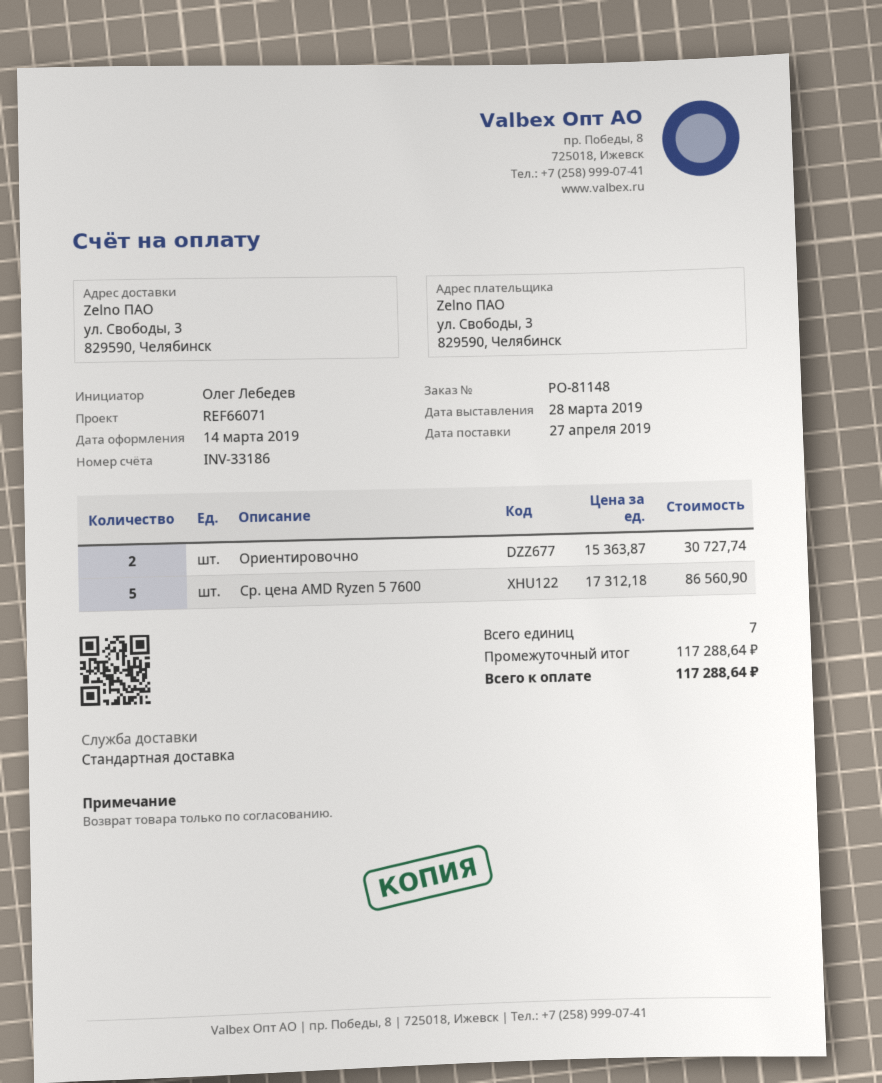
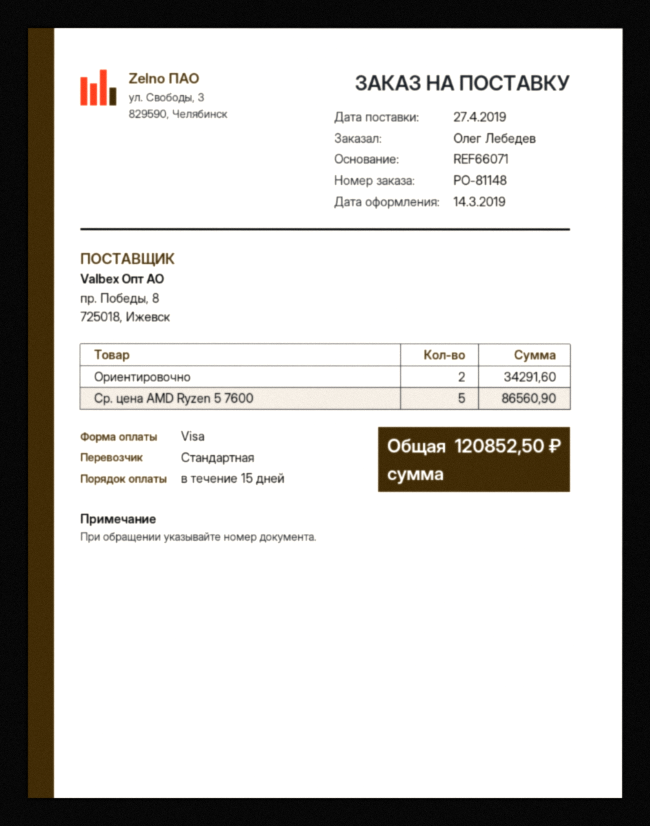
Ориентировочно: 2 for 30727.74 -> 2 for 34291.60
total: 117288.64 -> 120852.50

